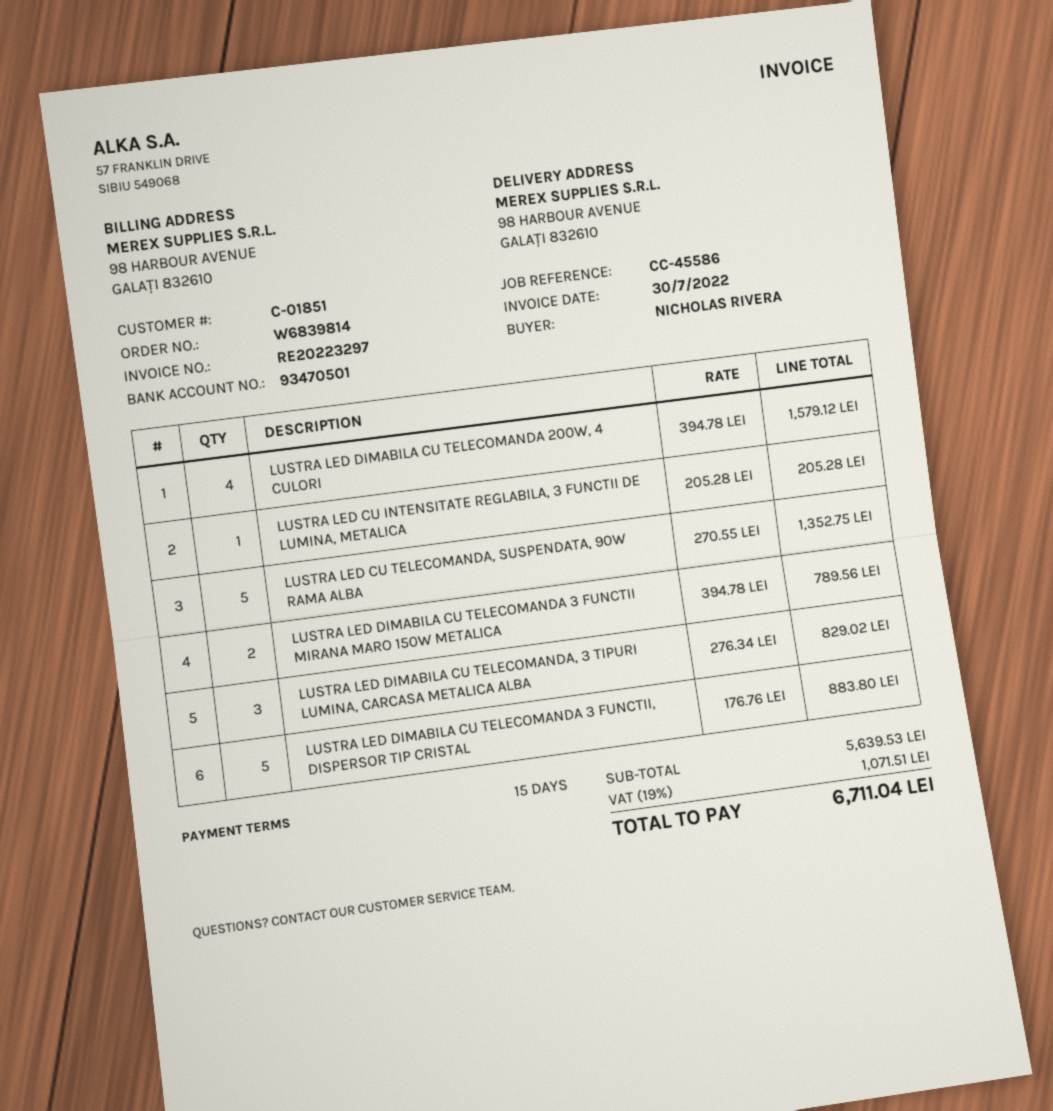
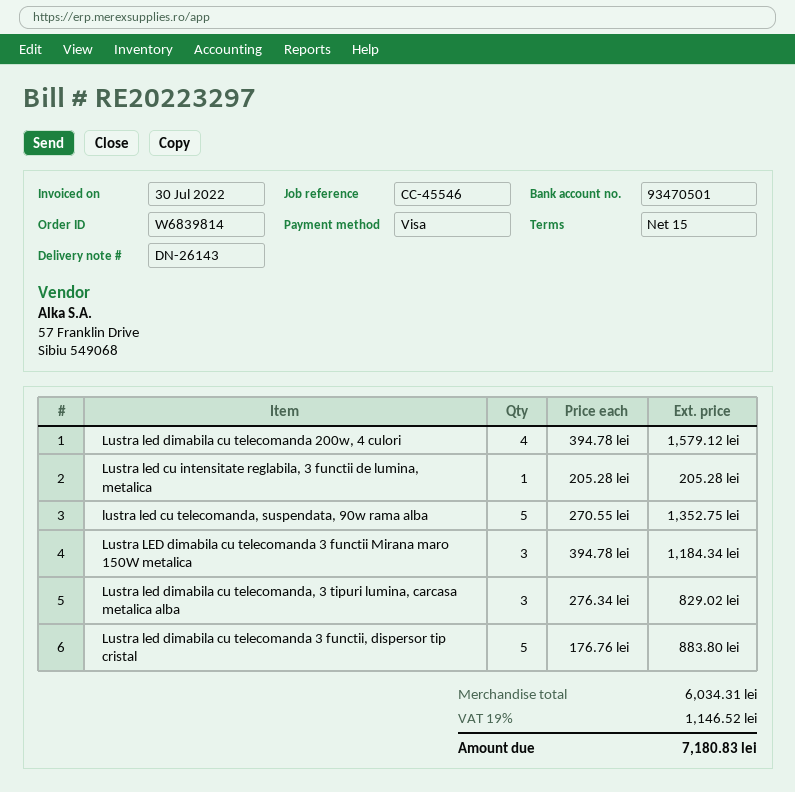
reference: CC-45586 -> CC-45546
LUSTRA LED DIMABILA CU TELECOMANDA 3 FUNCTII MIRANA MARO 150W METALICA: 2 x 394.78 = 789.56 -> 3 x 394.78 = 1184.34
subtotal: 5639.53 -> 6034.31
tax: 19% = 1071.51 -> 19% = 1146.52
total: 6711.04 -> 7180.83

